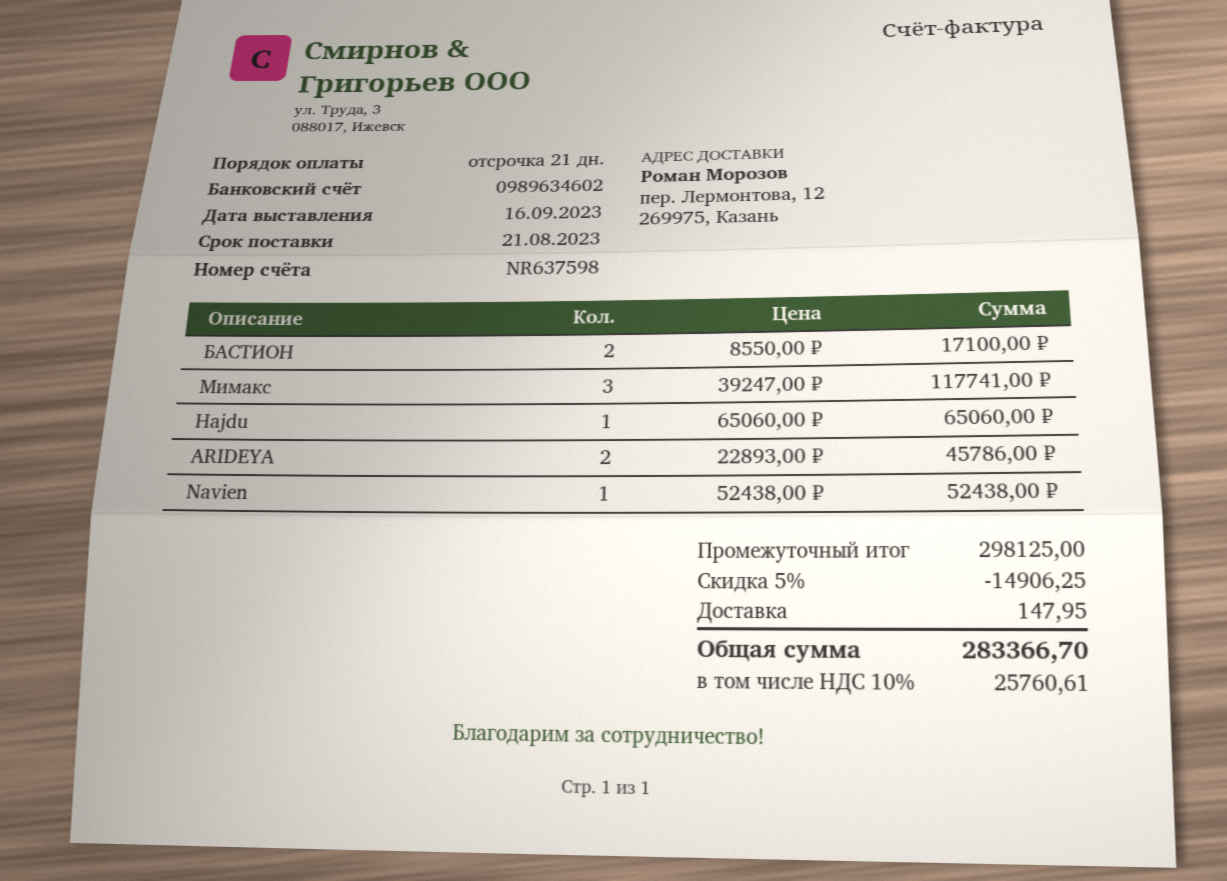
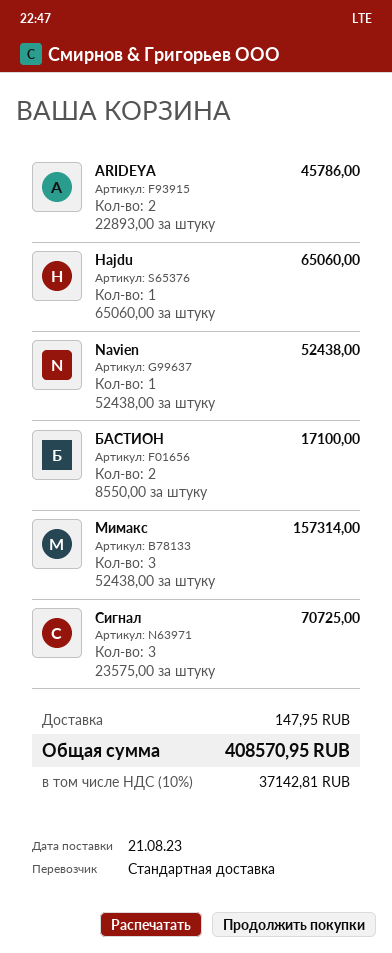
Мимакс: 3 x 39247.00 = 117741.00 -> 3 x 52438.00 = 157314.00
Сигнал: none -> 3 x 23575.00 = 70725.00
discount: 5% = 14906.25 -> none
tax: 10% = 25760.61 -> 10% = 37142.81
total: 283366.70 -> 408570.95

